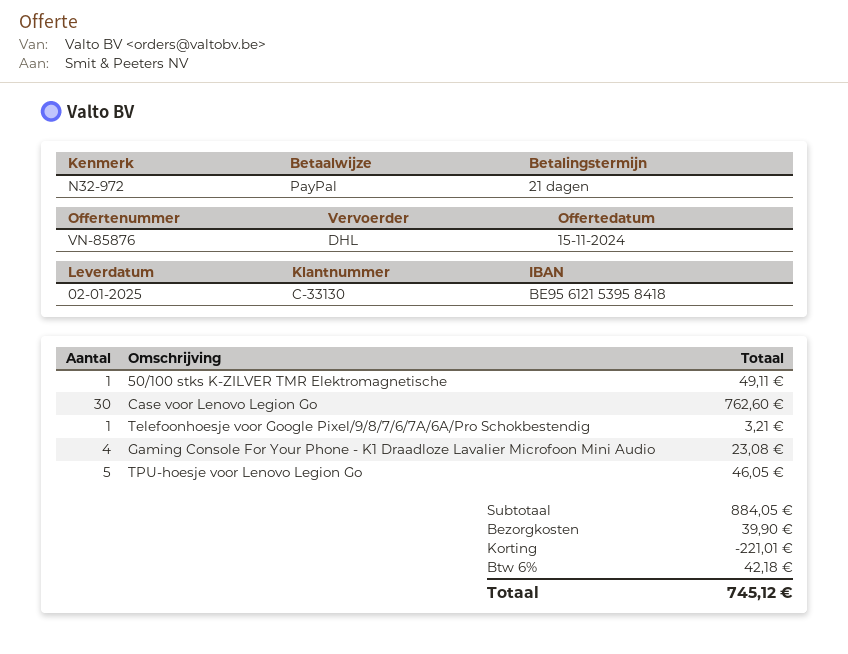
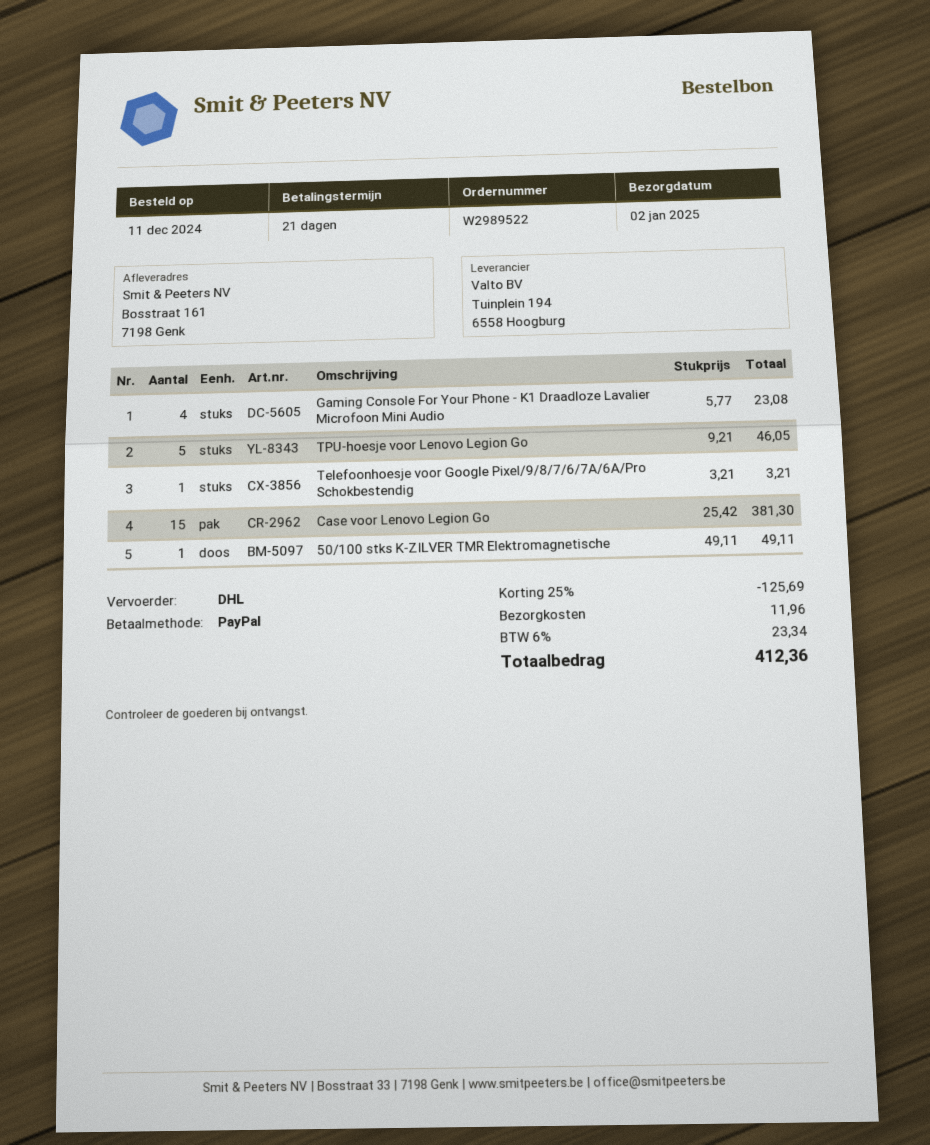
Case voor Lenovo Legion Go: 30 for 762.60 -> 15 for 381.30
discount: 221.01 -> 125.69
shipping: 39.90 -> 11.96
tax: 6% = 42.18 -> 6% = 23.34
total: 745.12 -> 412.36

